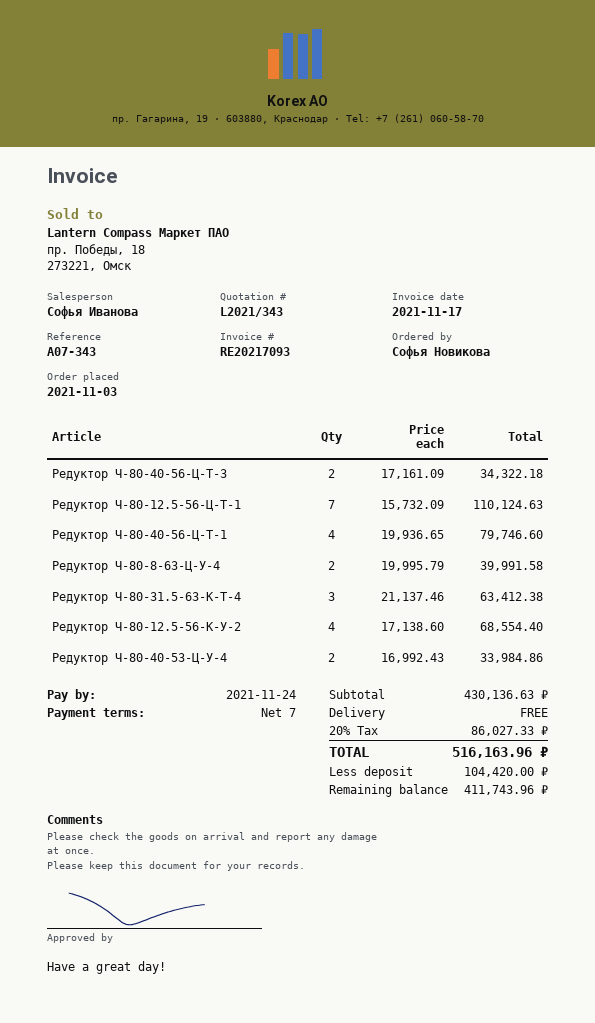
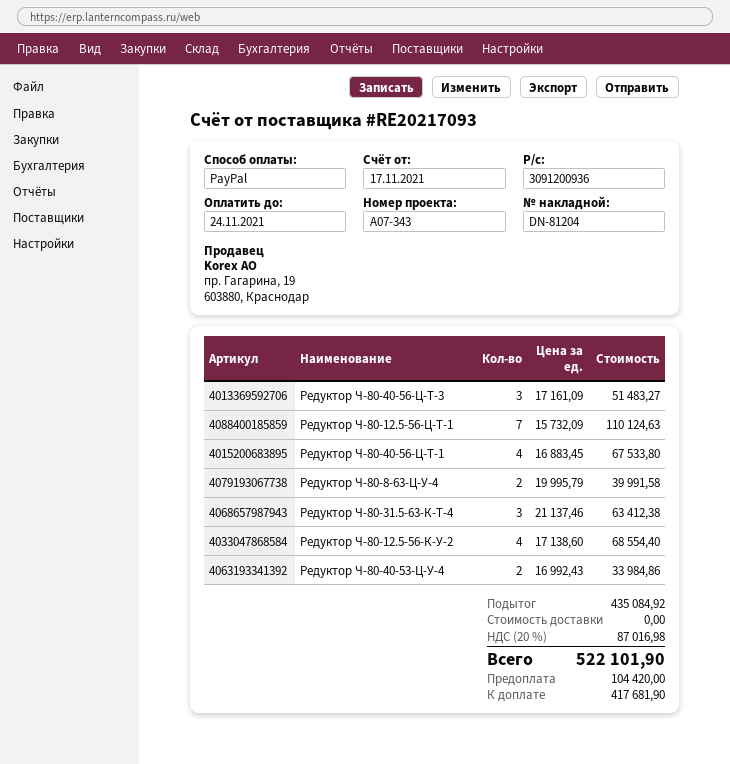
Редуктор Ч-80-40-56-Ц-Т-3: 2 x 17161.09 = 34322.18 -> 3 x 17161.09 = 51483.27
Редуктор Ч-80-40-56-Ц-Т-1: 4 x 19936.65 = 79746.60 -> 4 x 16883.45 = 67533.80
subtotal: 430136.63 -> 435084.92
tax: 20% = 86027.33 -> 20% = 87016.98
total: 516163.96 -> 522101.90
balance: 411743.96 -> 417681.90

